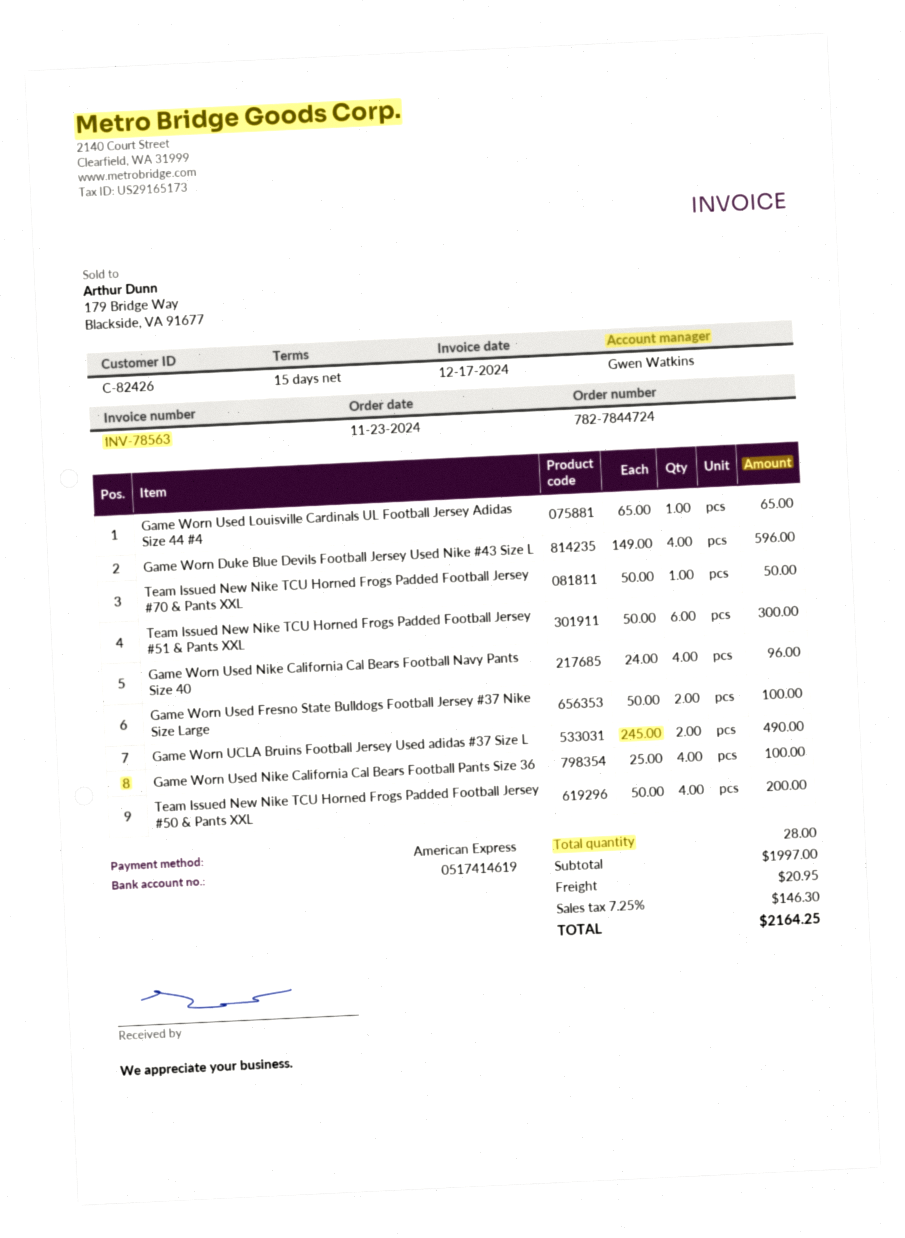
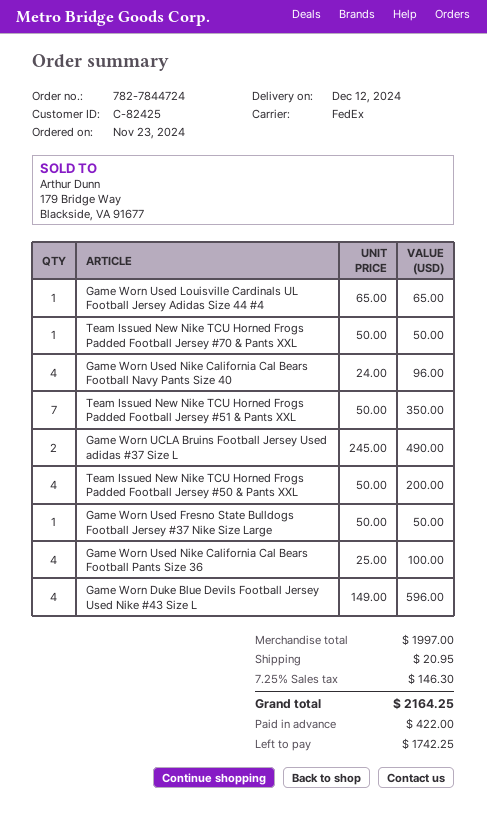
customer number: C-82426 -> C-82425
Team Issued New Nike TCU Horned Frogs Padded Football Jersey #51 & Pants XXL: 6 x 50.00 = 300.00 -> 7 x 50.00 = 350.00
Game Worn Used Fresno State Bulldogs Football Jersey #37 Nike Size Large: 2 x 50.00 = 100.00 -> 1 x 50.00 = 50.00

